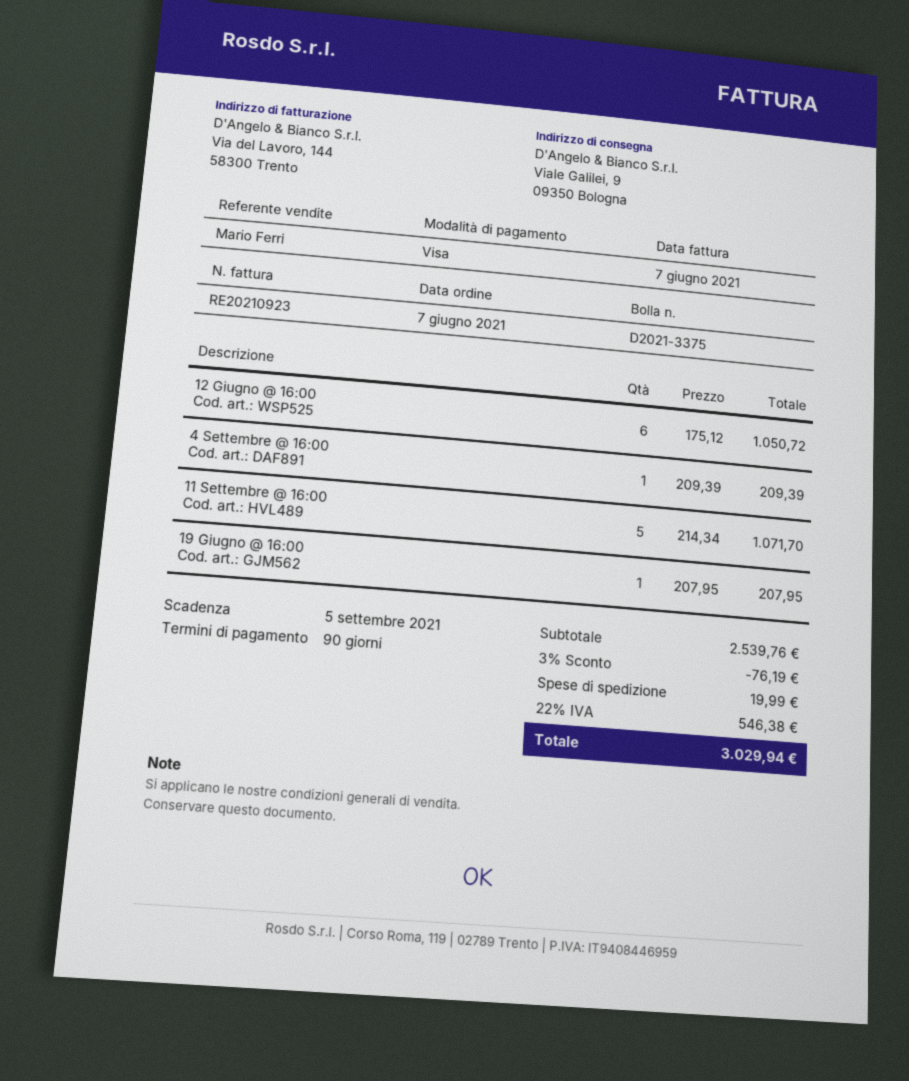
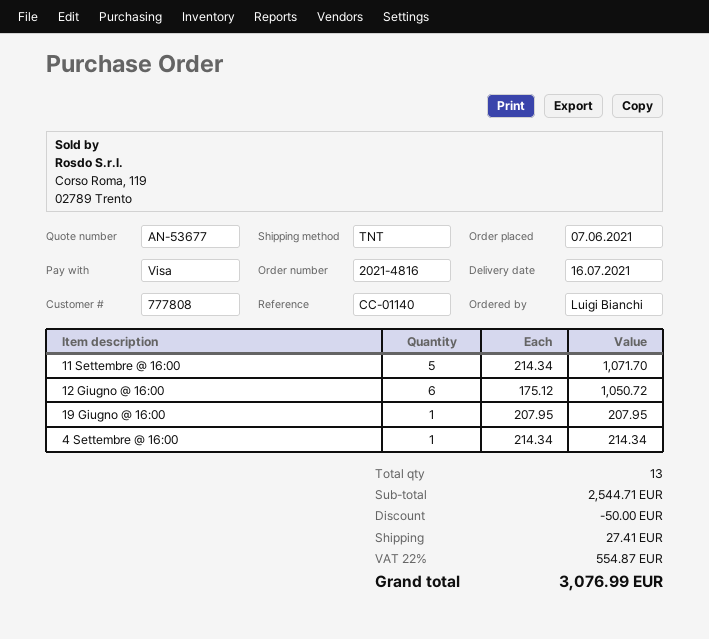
4 Settembre @ 16:00: 1 x 209.39 = 209.39 -> 1 x 214.34 = 214.34
subtotal: 2539.76 -> 2544.71
discount: 76.19 -> 50.00
shipping: 19.99 -> 27.41
tax: 22% = 546.38 -> 22% = 554.87
total: 3029.94 -> 3076.99

